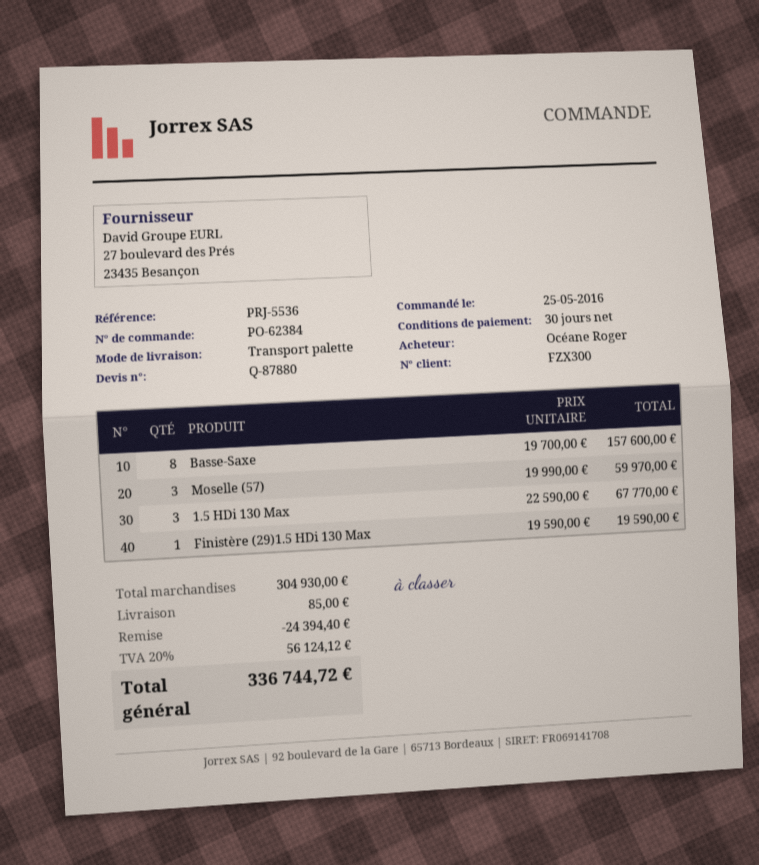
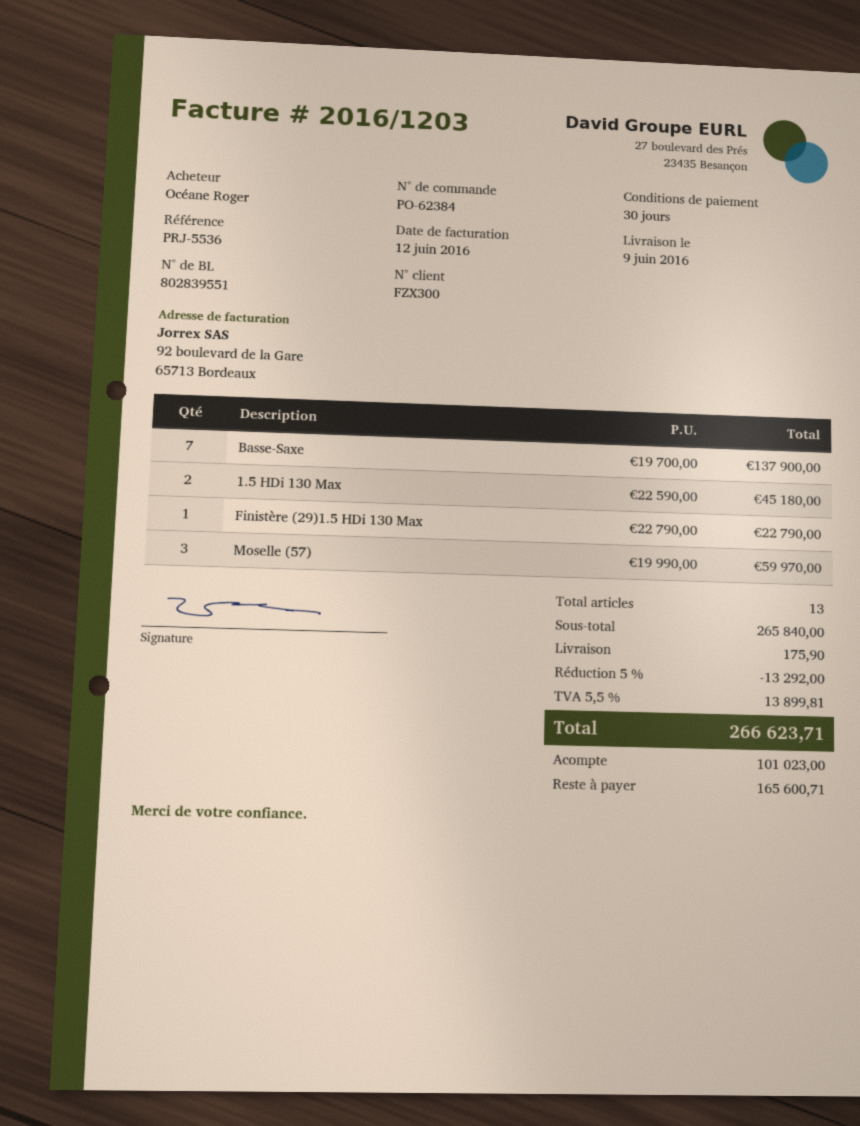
Basse-Saxe: 8 x 19700.00 = 157600.00 -> 7 x 19700.00 = 137900.00
1.5 HDi 130 Max: 3 x 22590.00 = 67770.00 -> 2 x 22590.00 = 45180.00
Finistère (29)1.5 HDi 130 Max: 1 x 19590.00 = 19590.00 -> 1 x 22790.00 = 22790.00
subtotal: 304930.00 -> 265840.00
discount: 24394.40 -> 13292.00
shipping: 85.00 -> 175.90
tax: 20% = 56124.12 -> 5.5% = 13899.81
total: 336744.72 -> 266623.71

